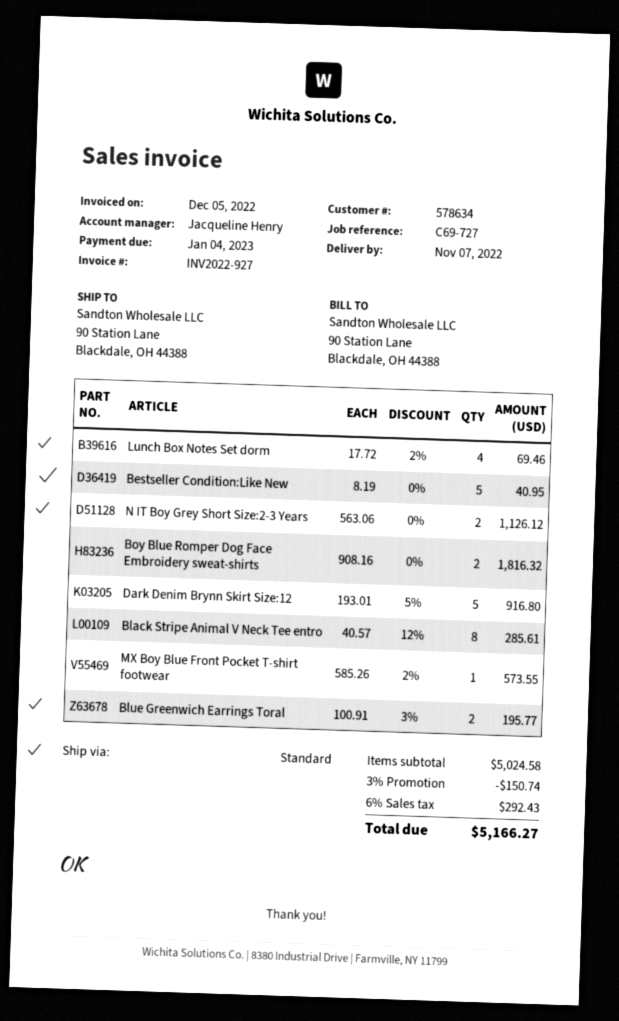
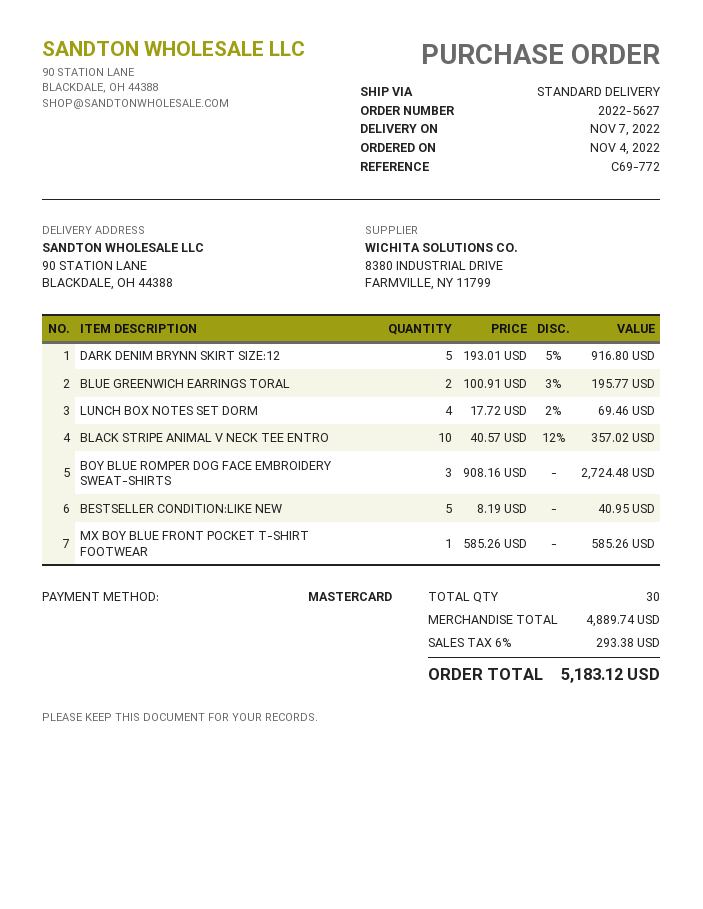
reference: C69-727 -> C69-772
N IT Boy Grey Short Size:2-3 Years: 2 x 563.06 = 1126.12 -> none
Boy Blue Romper Dog Face Embroidery sweat-shirts: 2 x 908.16 = 1816.32 -> 3 x 908.16 = 2724.48
Black Stripe Animal V Neck Tee entro: 8 x 40.57 - 12% = 285.61 -> 10 x 40.57 - 12% = 357.02
MX Boy Blue Front Pocket T-shirt footwear: 1 x 585.26 - 2% = 573.55 -> 1 x 585.26 = 585.26
subtotal: 5024.58 -> 4889.74
discount: 3% = 150.74 -> none
tax: 6% = 292.43 -> 6% = 293.38
total: 5166.27 -> 5183.12

